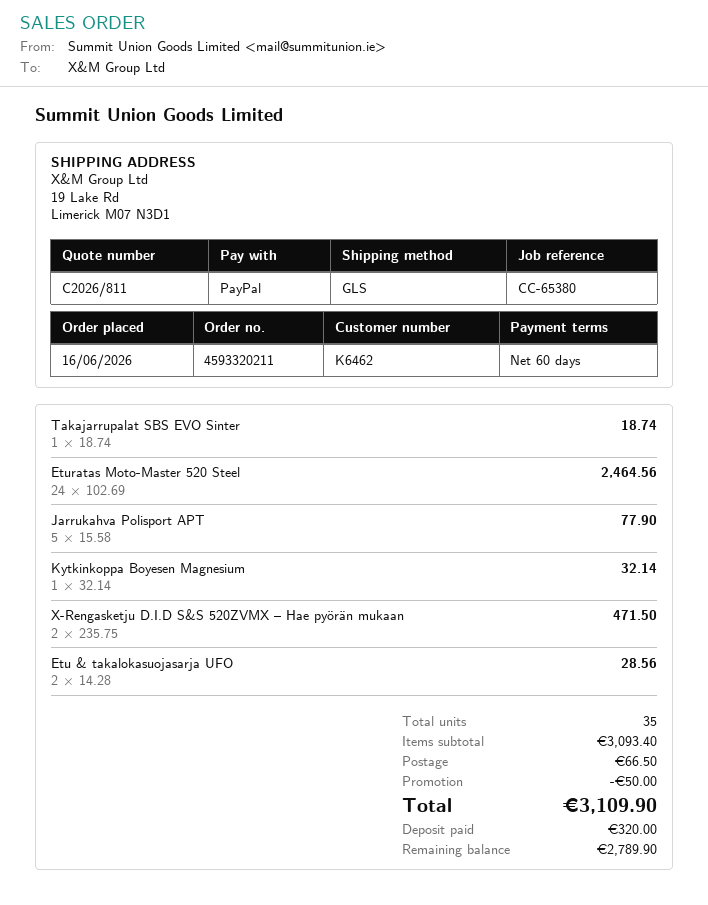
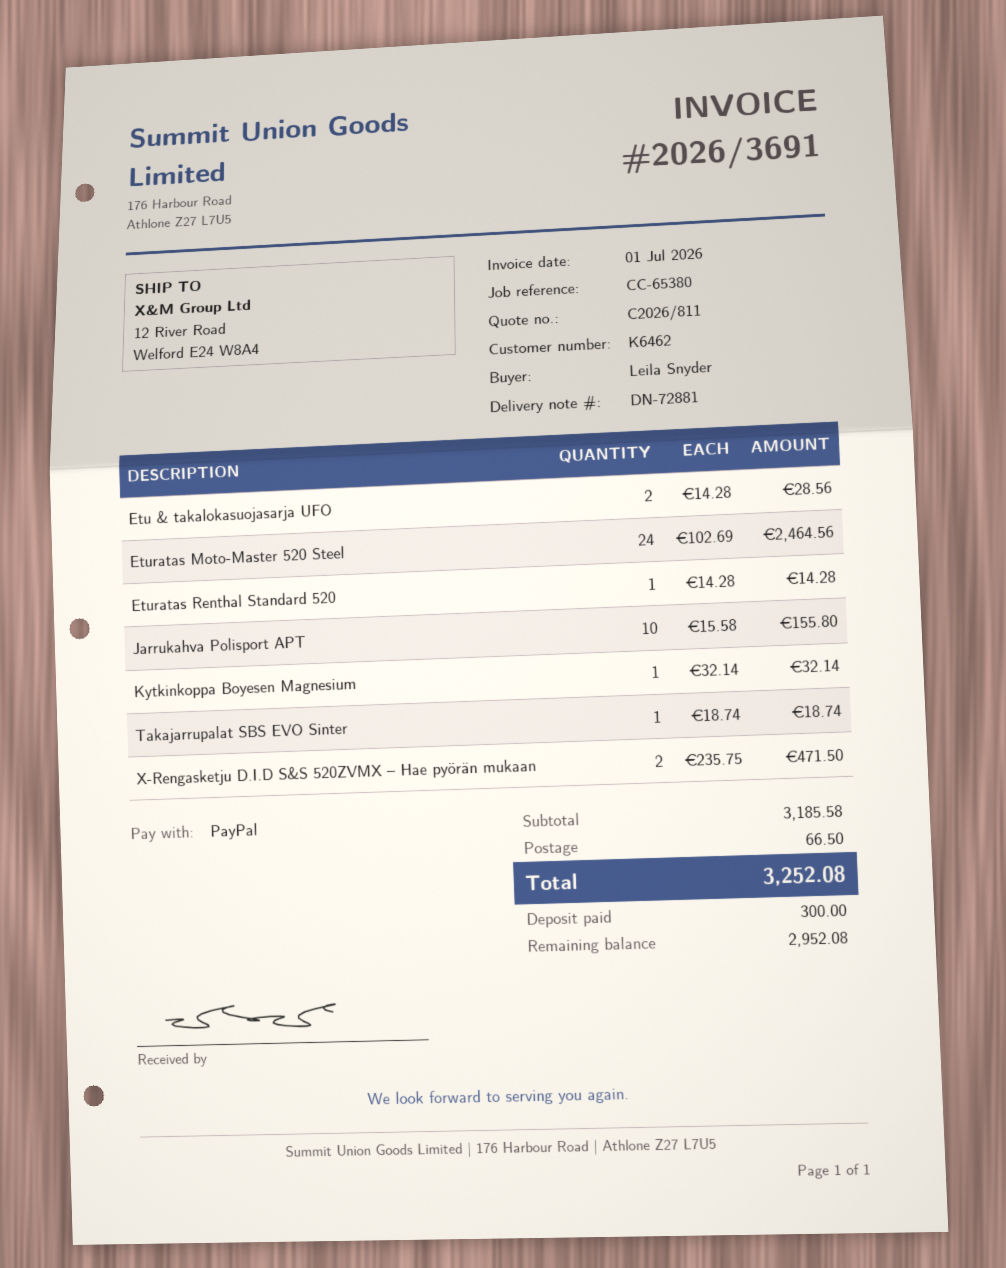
ship to: 19 Lake Rd, Limerick M07 N3D1 -> 12 River Road, Welford E24 W8A4
Jarrukahva Polisport APT: 5 x 15.58 = 77.90 -> 10 x 15.58 = 155.80
Eturatas Renthal Standard 520: none -> 1 x 14.28 = 14.28
subtotal: 3093.40 -> 3185.58
discount: 50.00 -> none
total: 3109.90 -> 3252.08
deposit: 320.00 -> 300.00
balance: 2789.90 -> 2952.08

